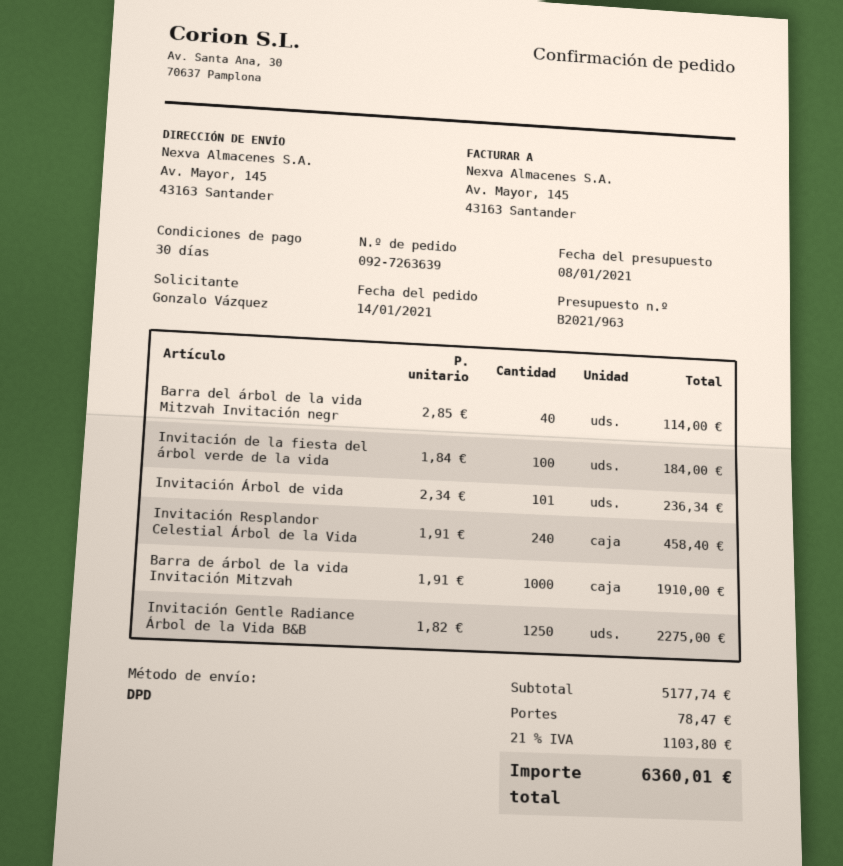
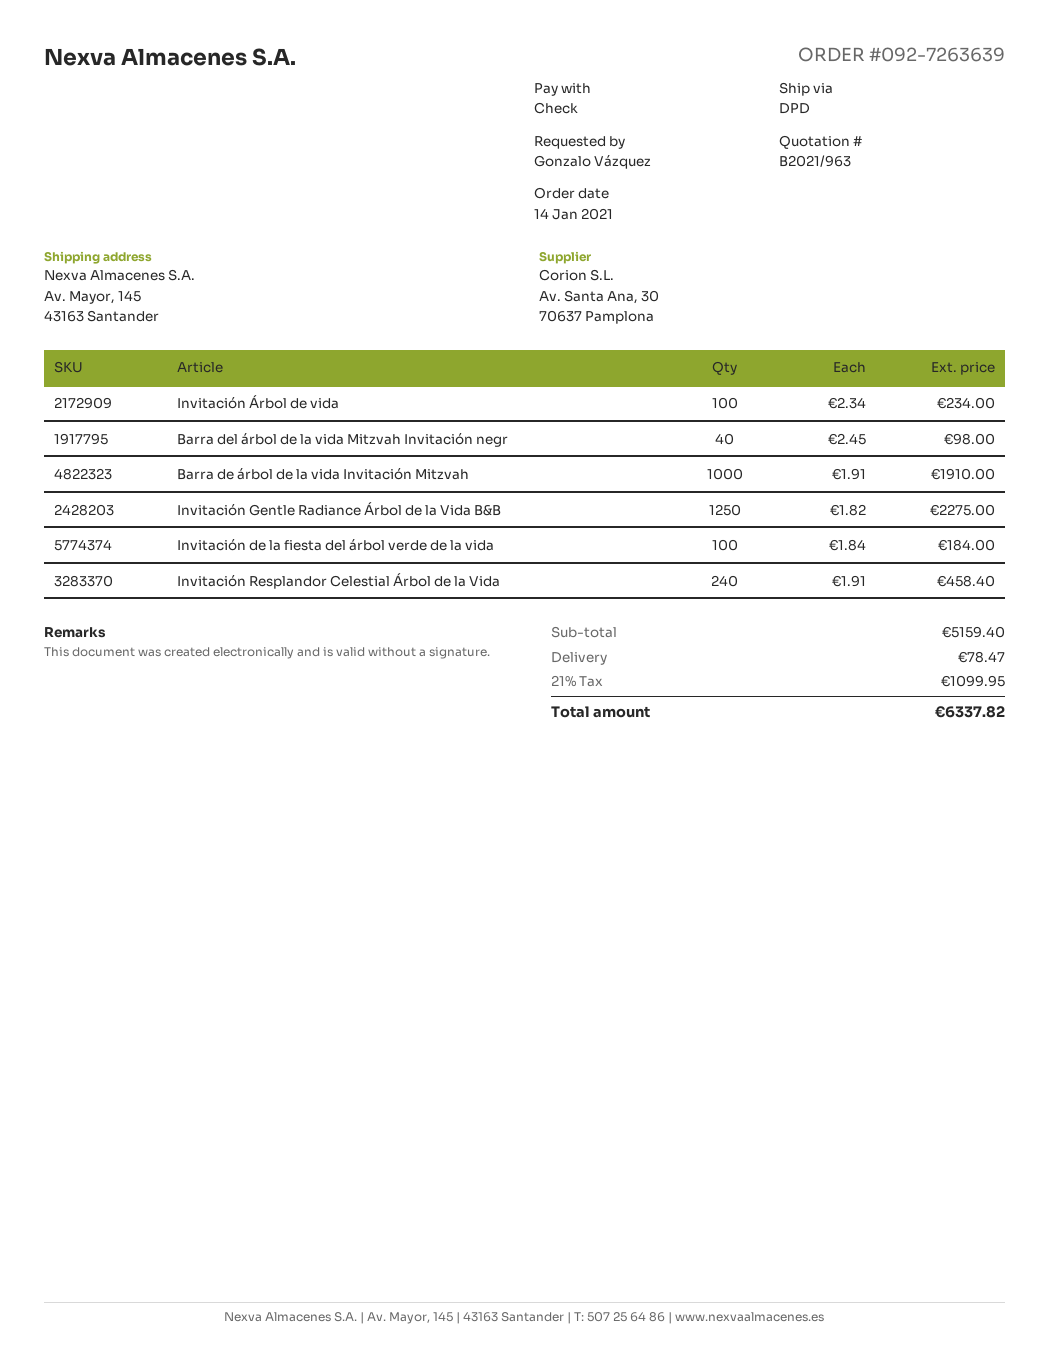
Barra del árbol de la vida Mitzvah Invitación negr: 40 x 2.85 = 114.00 -> 40 x 2.45 = 98.00
Invitación Árbol de vida: 101 x 2.34 = 236.34 -> 100 x 2.34 = 234.00
subtotal: 5177.74 -> 5159.40
tax: 21% = 1103.80 -> 21% = 1099.95
total: 6360.01 -> 6337.82

